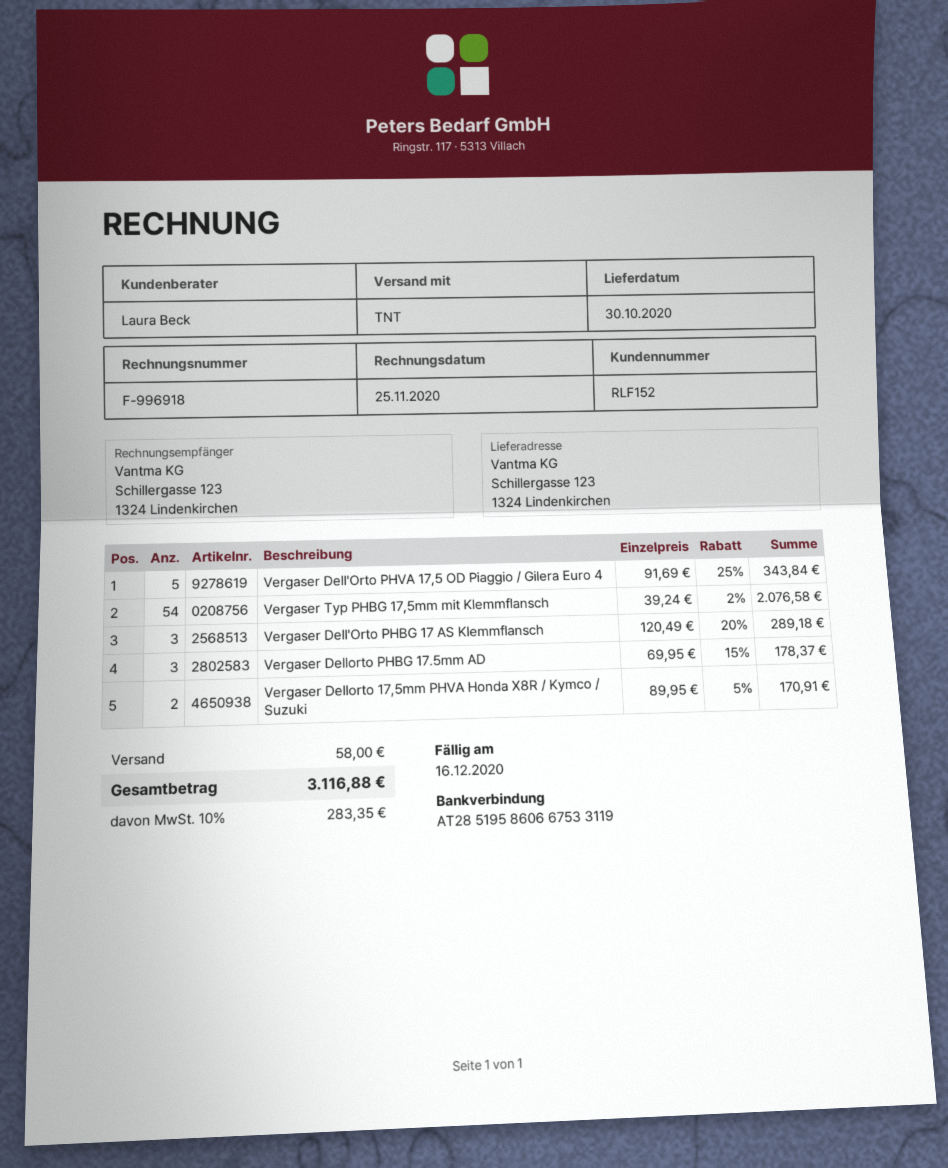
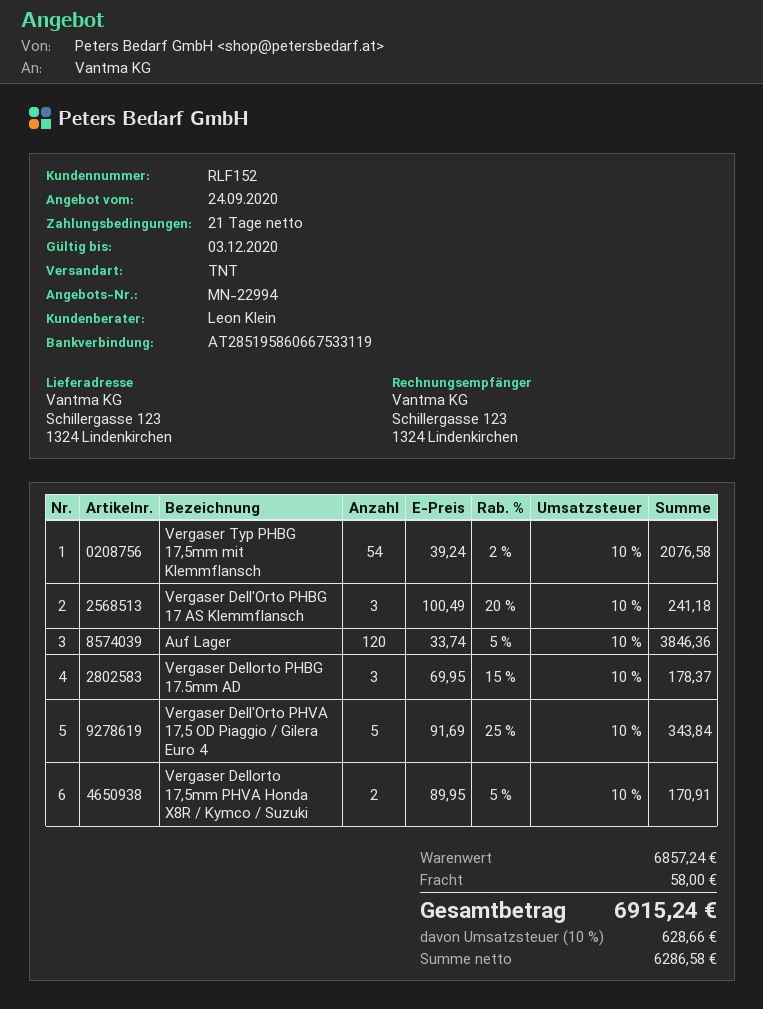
sales rep: Laura Beck -> Leon Klein
Vergaser Dell'Orto PHBG 17 AS Klemmflansch: 3 x 120.49 - 20% = 289.18 -> 3 x 100.49 - 20% = 241.18
Auf Lager: none -> 120 x 33.74 - 5% = 3846.36
tax: 10% = 283.35 -> 10% = 628.66
total: 3116.88 -> 6915.24

